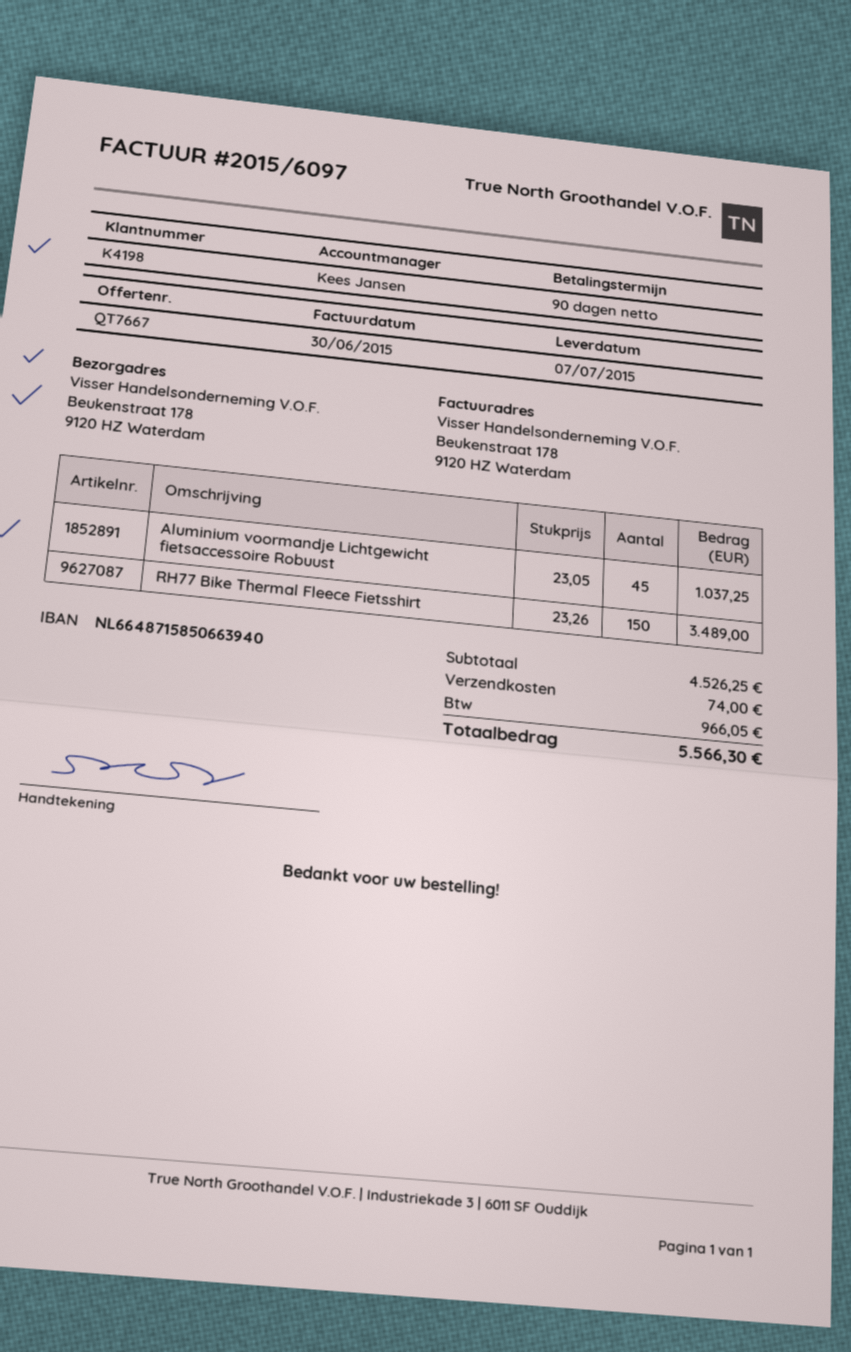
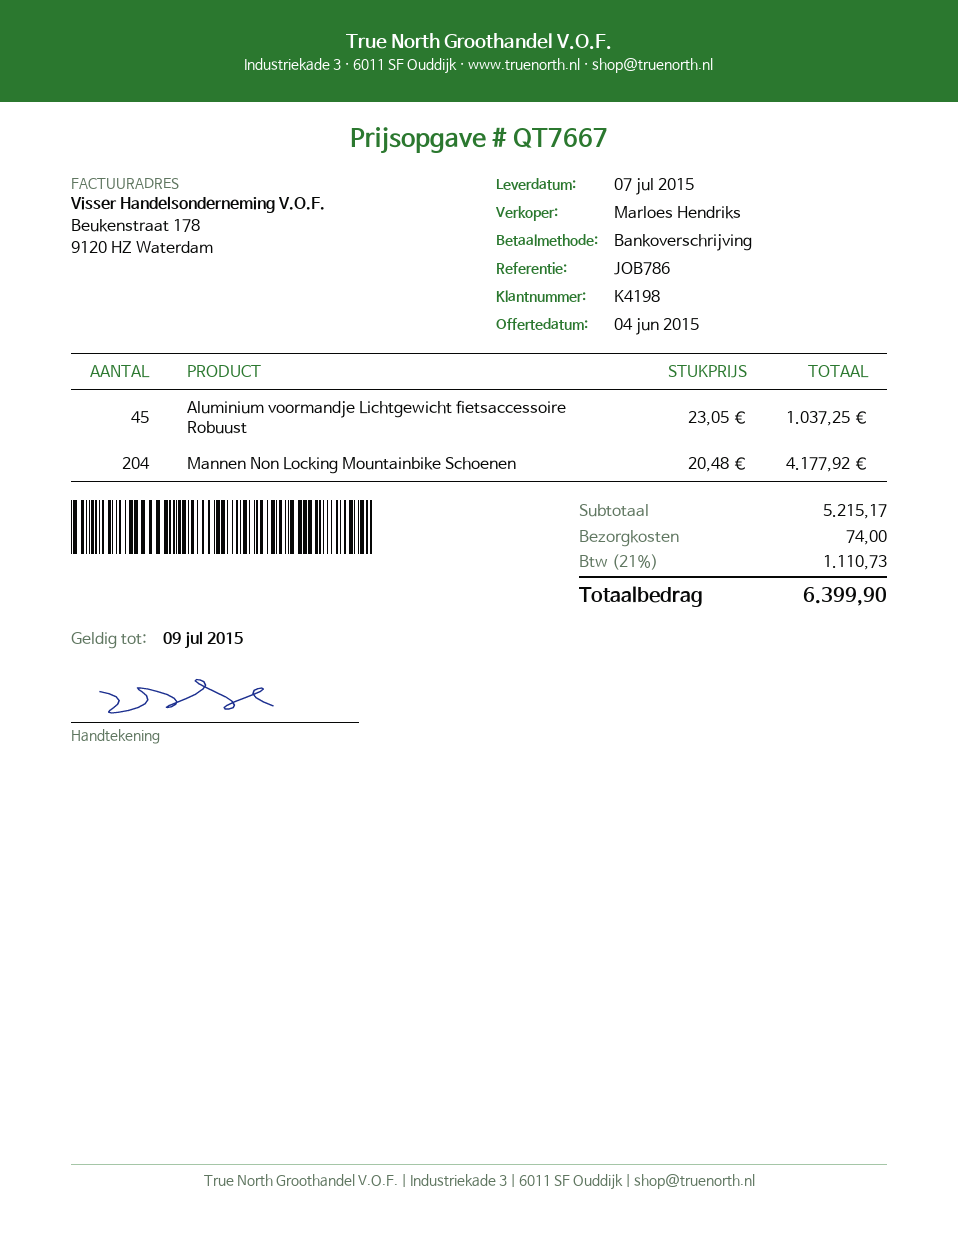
sales rep: Kees Jansen -> Marloes Hendriks
RH77 Bike Thermal Fleece Fietsshirt: 150 x 23.26 = 3489.00 -> none
Mannen Non Locking Mountainbike Schoenen: none -> 204 x 20.48 = 4177.92
subtotal: 4526.25 -> 5215.17
tax: 966.05 -> 1110.73
total: 5566.30 -> 6399.90

